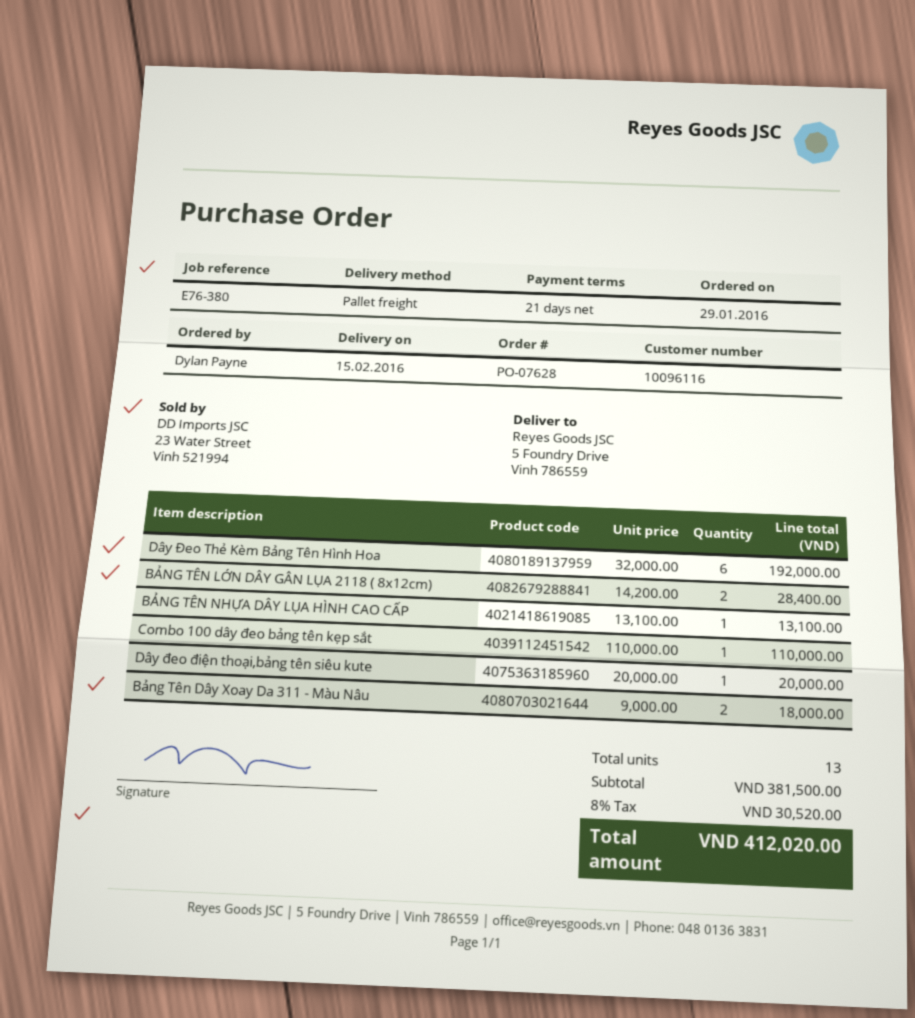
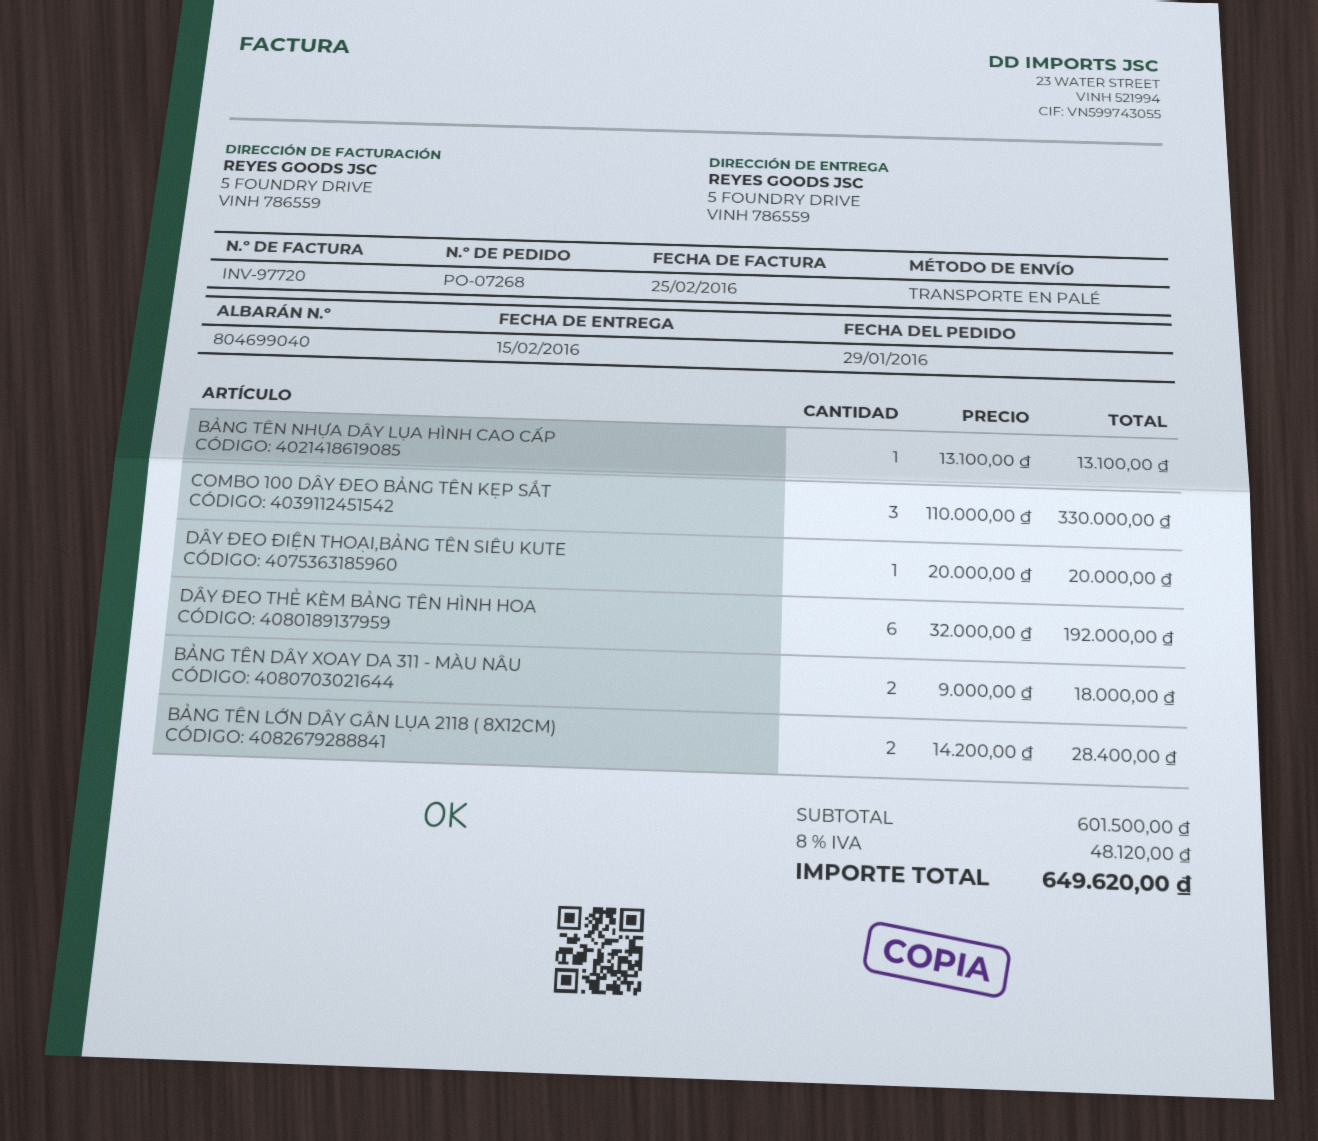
order number: PO-07628 -> PO-07268
Combo 100 dây đeo bảng tên kẹp sắt: 1 x 110000.00 = 110000.00 -> 3 x 110000.00 = 330000.00
subtotal: 381500.00 -> 601500.00
tax: 8% = 30520.00 -> 8% = 48120.00
total: 412020.00 -> 649620.00

